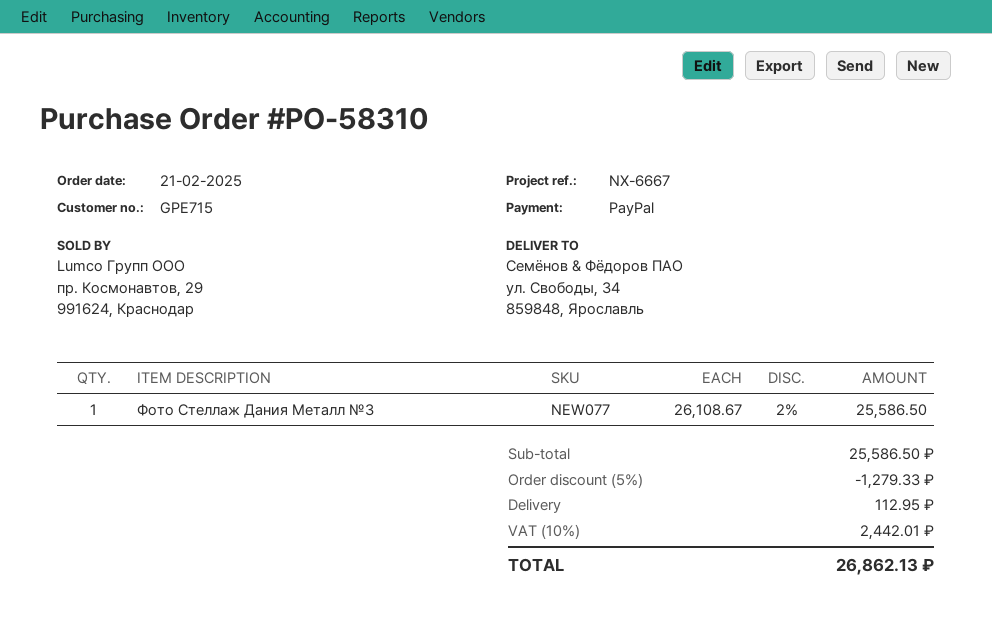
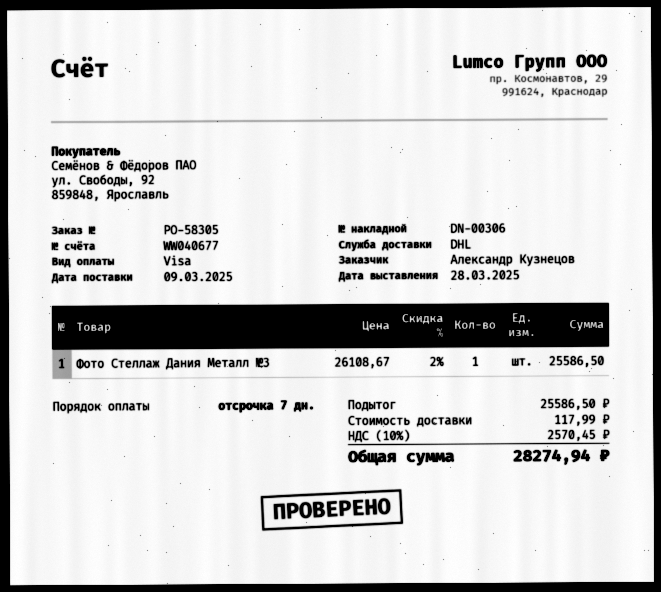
order number: PO-58310 -> PO-58305
payment method: PayPal -> Visa
discount: 5% = 1279.33 -> none
shipping: 112.95 -> 117.99
tax: 10% = 2442.01 -> 10% = 2570.45
total: 26862.13 -> 28274.94

